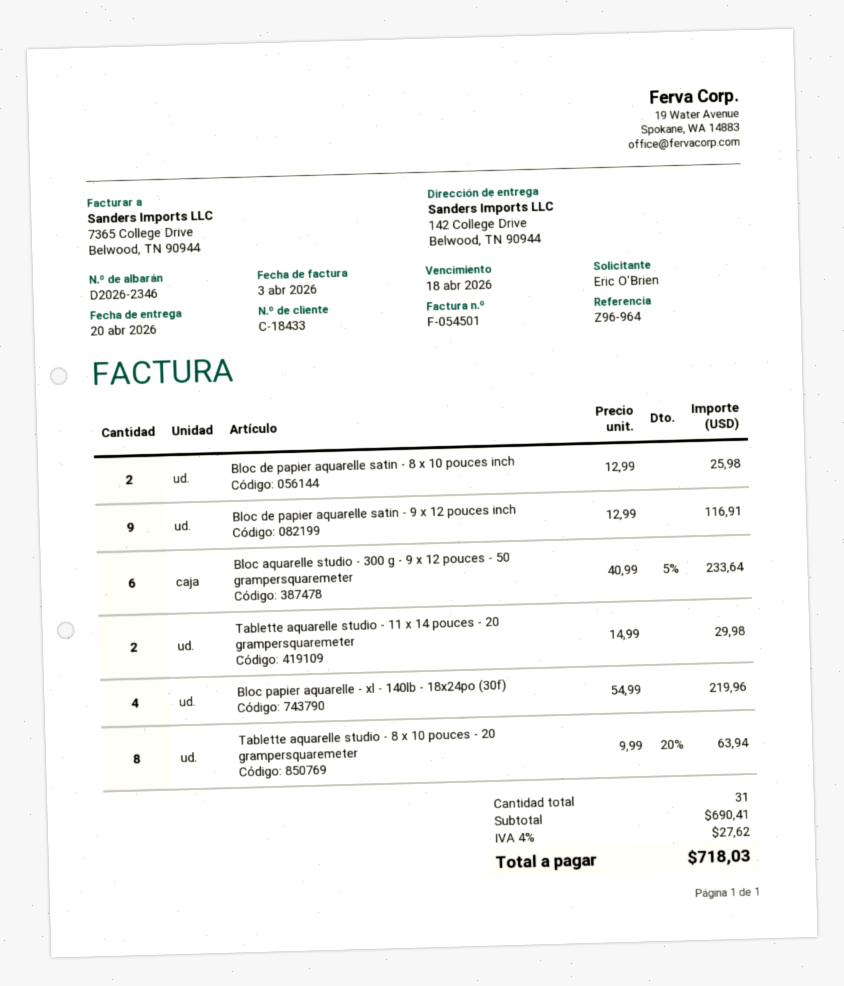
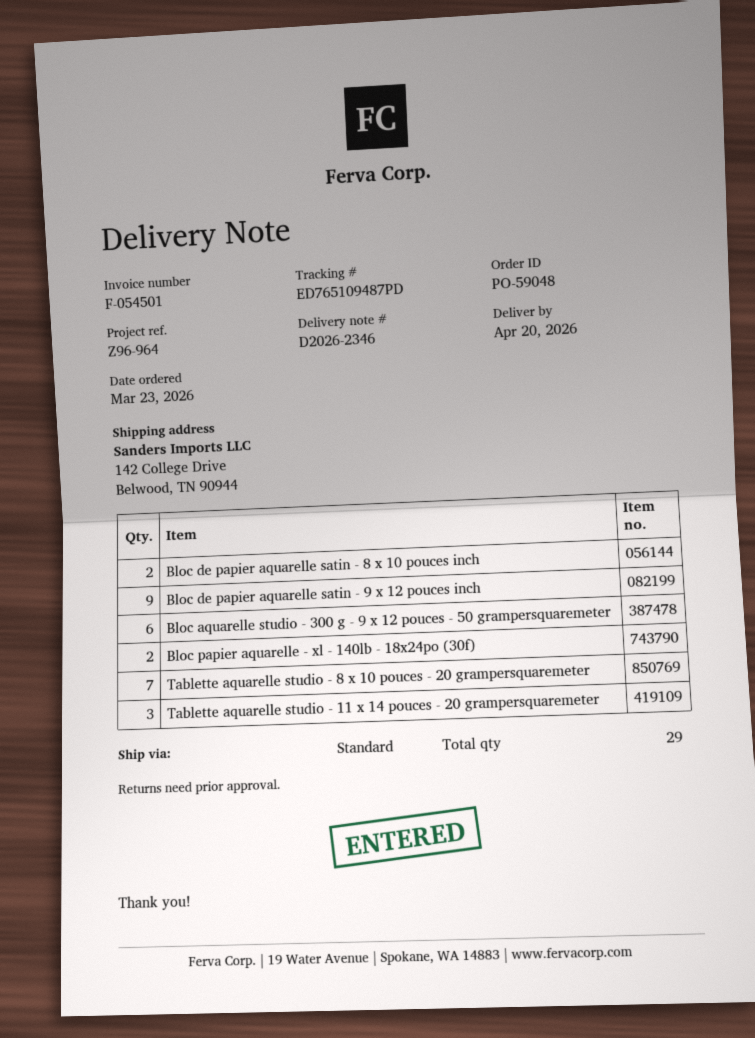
Tablette aquarelle studio - 11 x 14 pouces - 20 grampersquaremeter: 2 -> 3
Bloc papier aquarelle - xl - 140lb - 18x24po (30f): 4 -> 2
Tablette aquarelle studio - 8 x 10 pouces - 20 grampersquaremeter: 8 -> 7
total quantity: 31 -> 29

